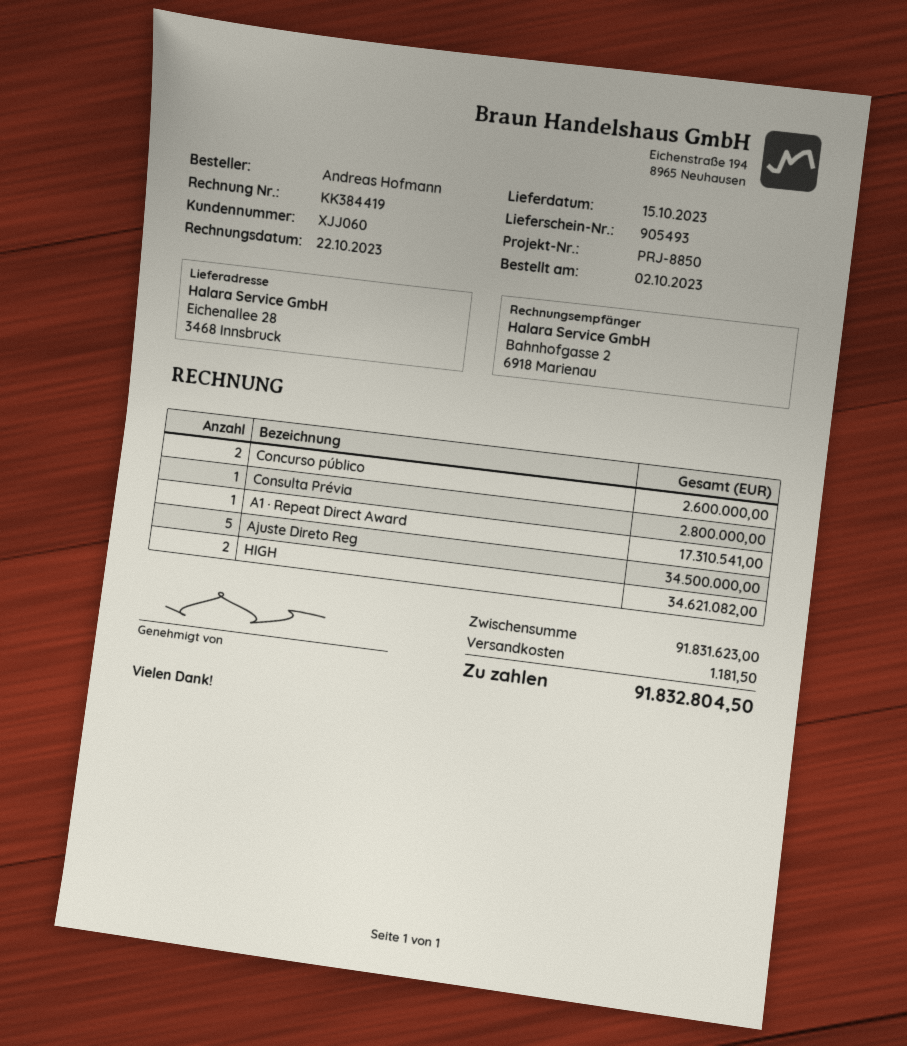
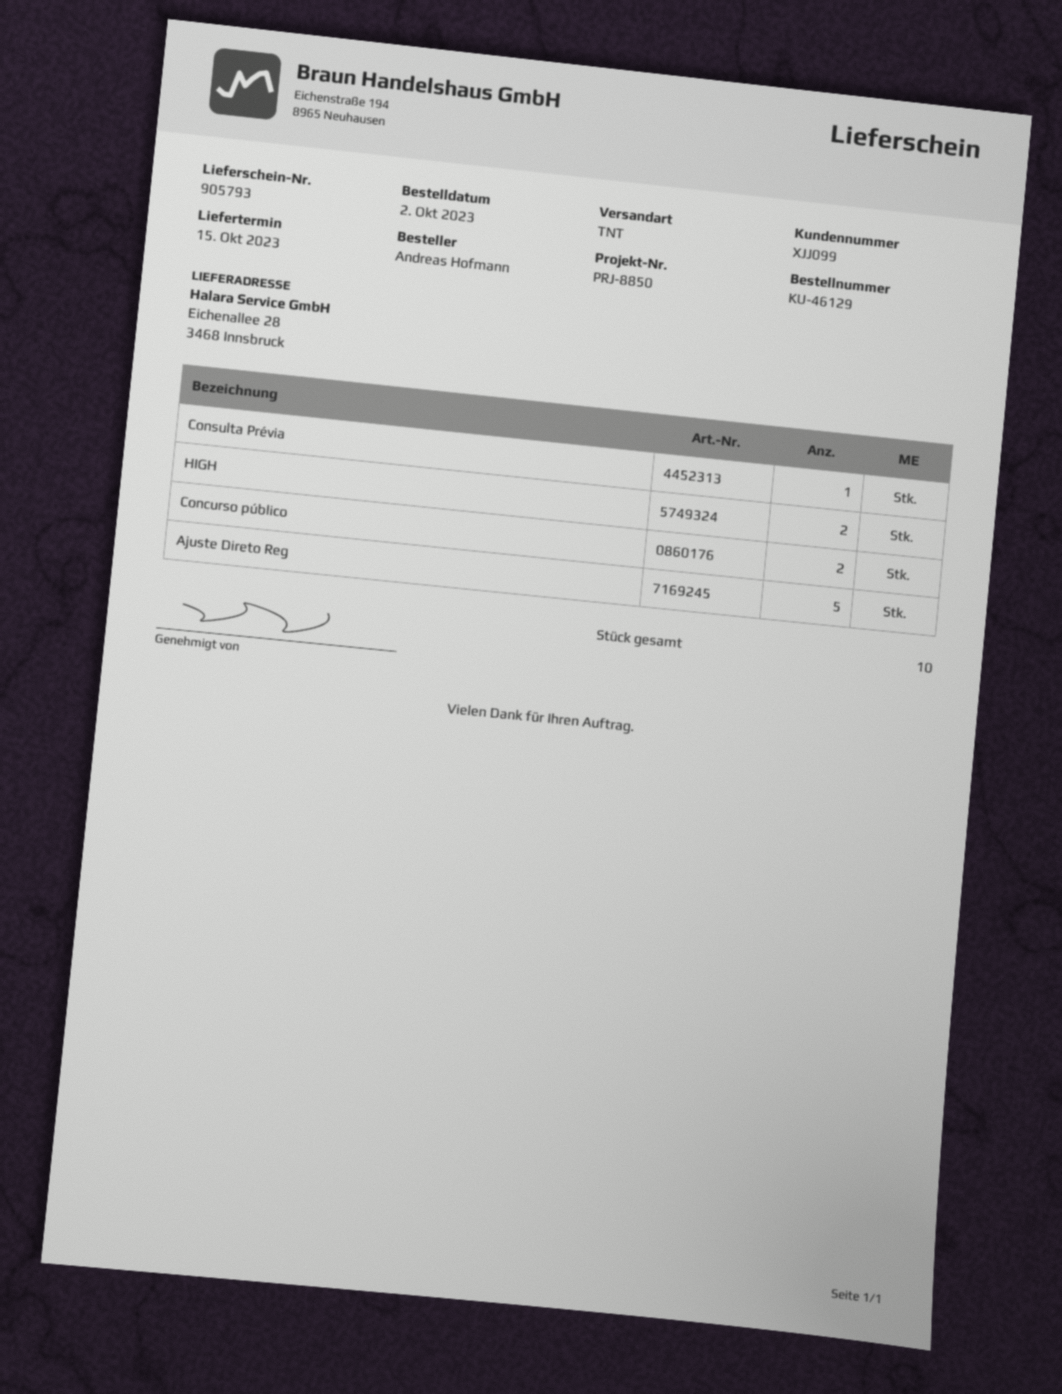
delivery note number: 905493 -> 905793
customer number: XJJ060 -> XJJ099
A1 · Repeat Direct Award: 1 -> none

